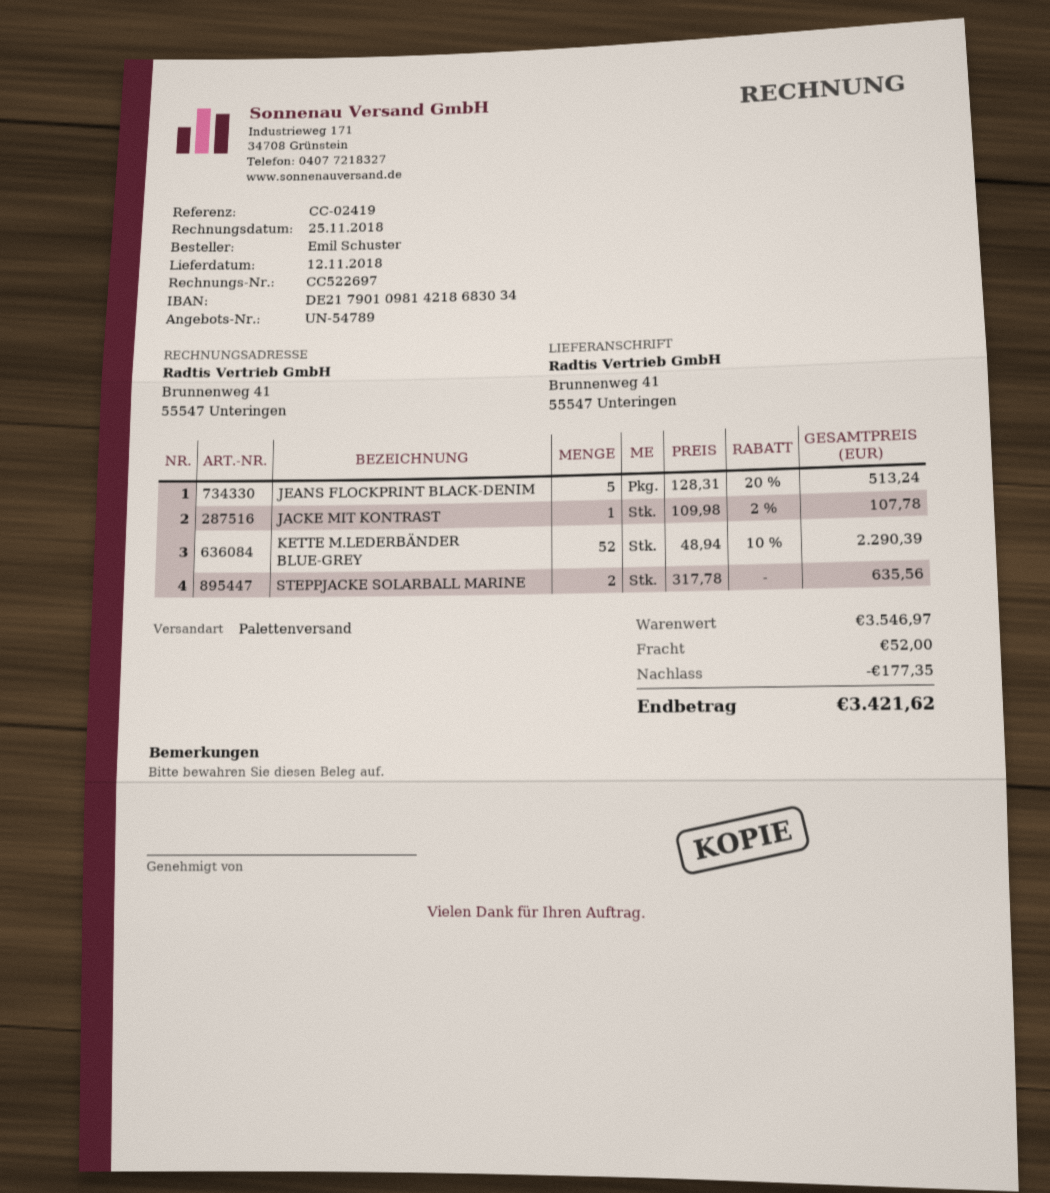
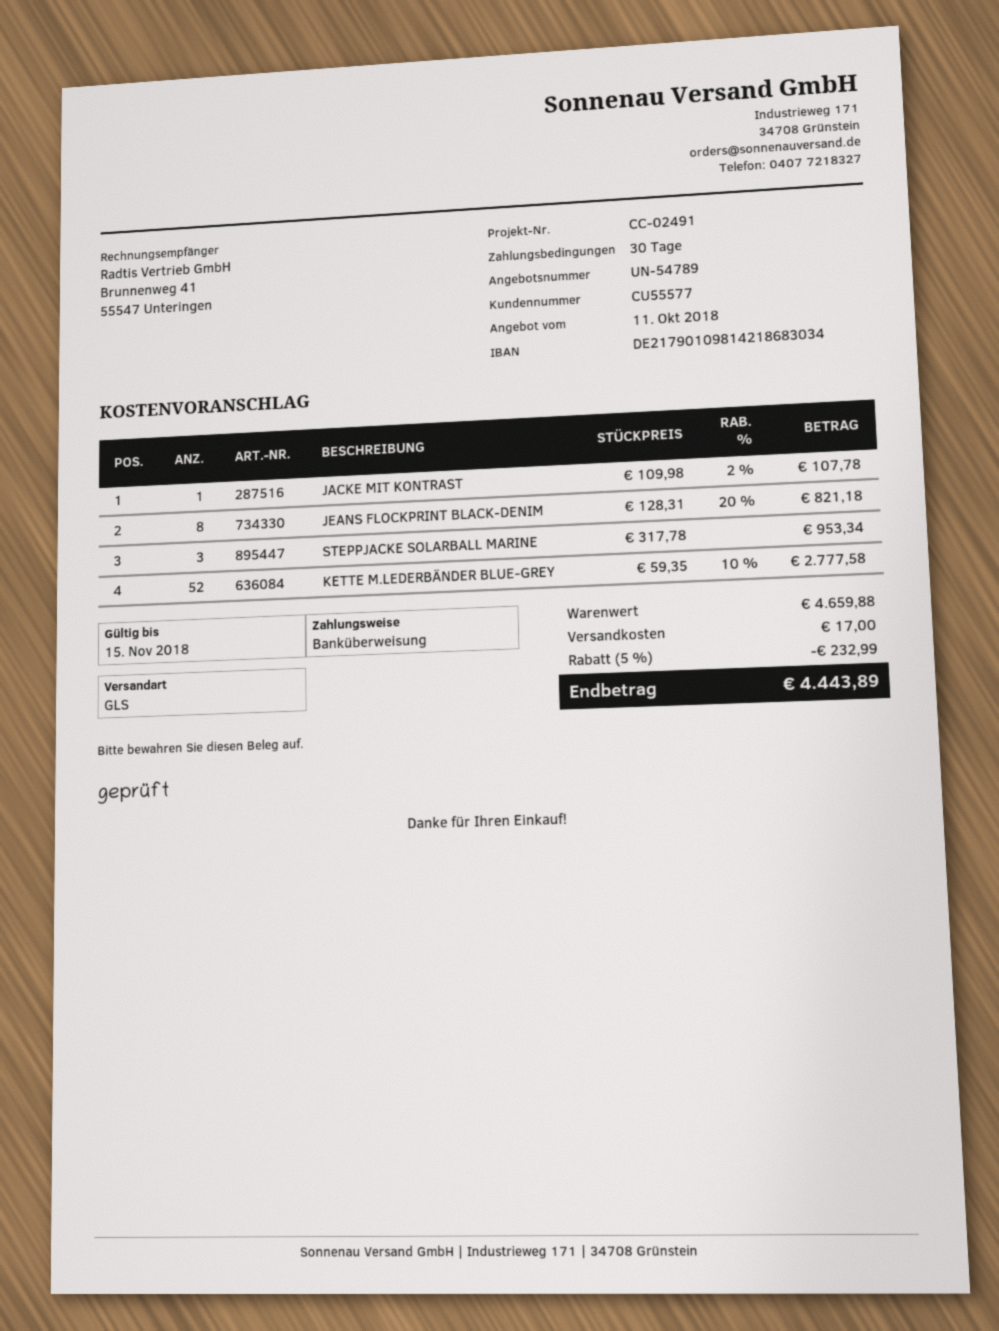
reference: CC-02419 -> CC-02491
shipping method: pallet freight -> GLS
JEANS FLOCKPRINT BLACK-DENIM: 5 x 128.31 - 20% = 513.24 -> 8 x 128.31 - 20% = 821.18
KETTE M.LEDERBÄNDER BLUE-GREY: 52 x 48.94 - 10% = 2290.39 -> 52 x 59.35 - 10% = 2777.58
STEPPJACKE SOLARBALL MARINE: 2 x 317.78 = 635.56 -> 3 x 317.78 = 953.34
subtotal: 3546.97 -> 4659.88
discount: 177.35 -> 232.99
shipping: 52.00 -> 17.00
total: 3421.62 -> 4443.89

